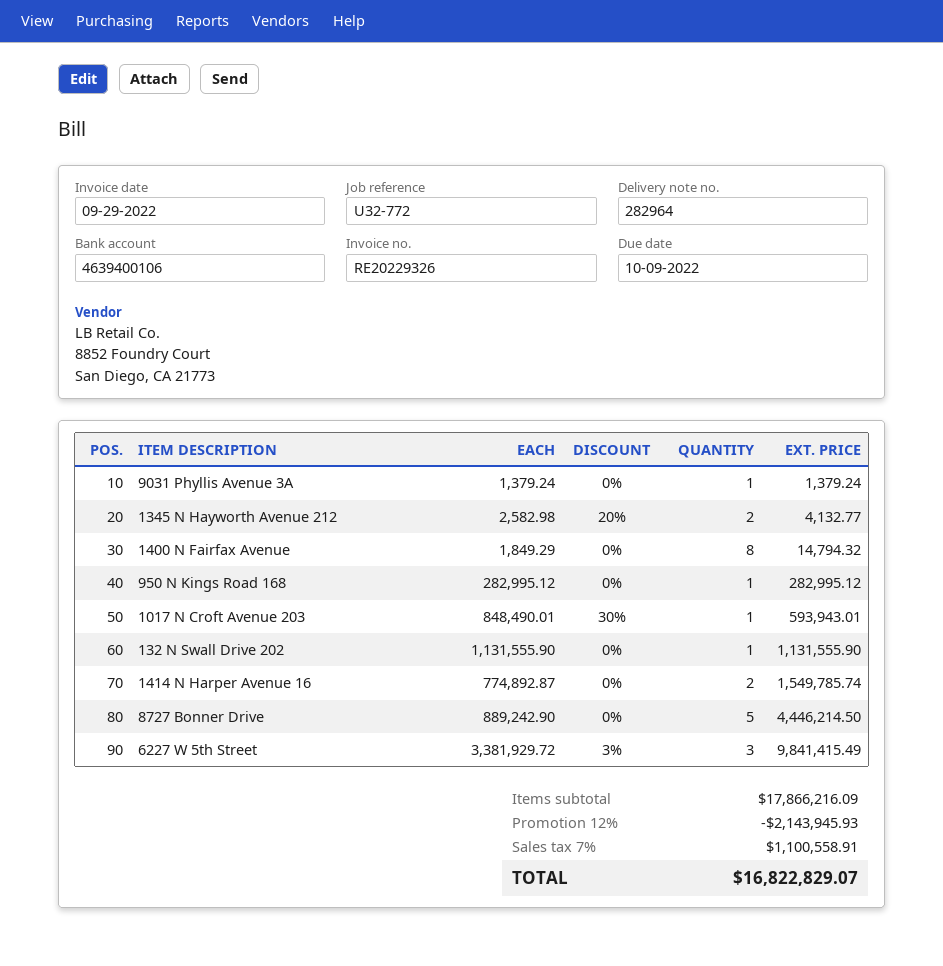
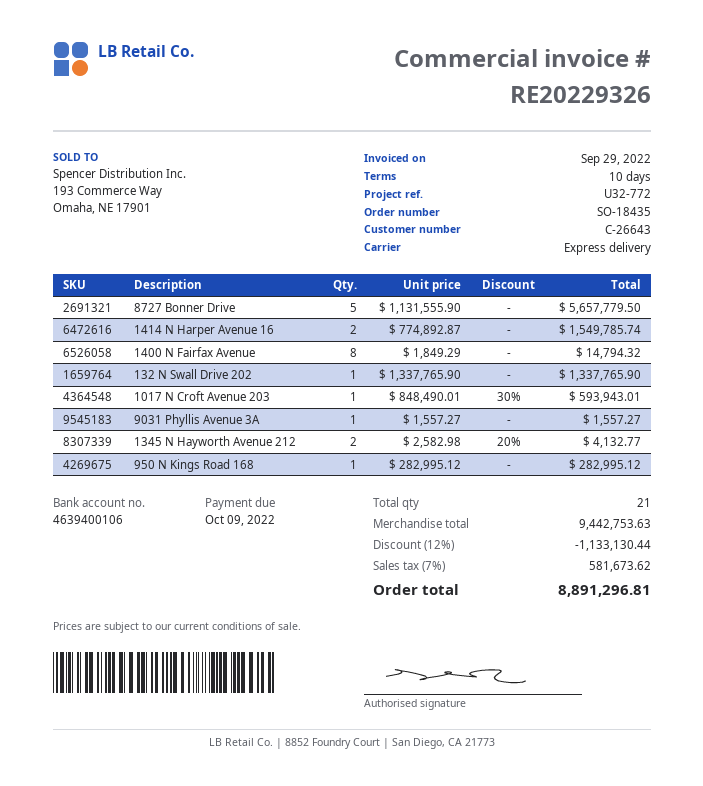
9031 Phyllis Avenue 3A: 1 x 1379.24 = 1379.24 -> 1 x 1557.27 = 1557.27
132 N Swall Drive 202: 1 x 1131555.90 = 1131555.90 -> 1 x 1337765.90 = 1337765.90
8727 Bonner Drive: 5 x 889242.90 = 4446214.50 -> 5 x 1131555.90 = 5657779.50
6227 W 5th Street: 3 x 3381929.72 - 3% = 9841415.49 -> none
subtotal: 17866216.09 -> 9442753.63
discount: 12% = 2143945.93 -> 12% = 1133130.44
tax: 7% = 1100558.91 -> 7% = 581673.62
total: 16822829.07 -> 8891296.81

